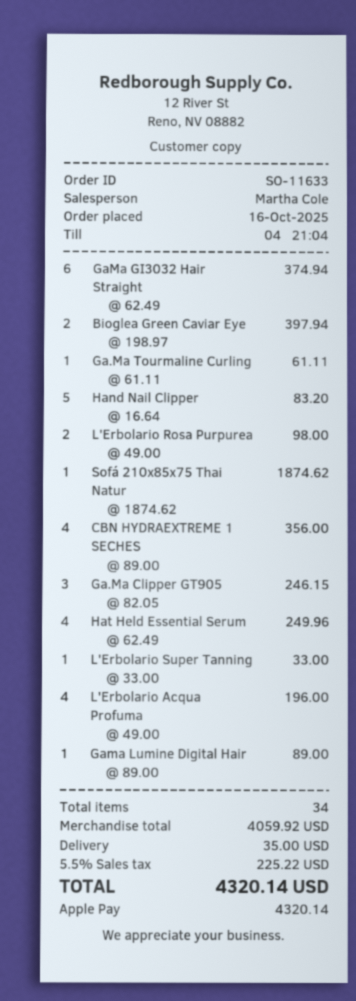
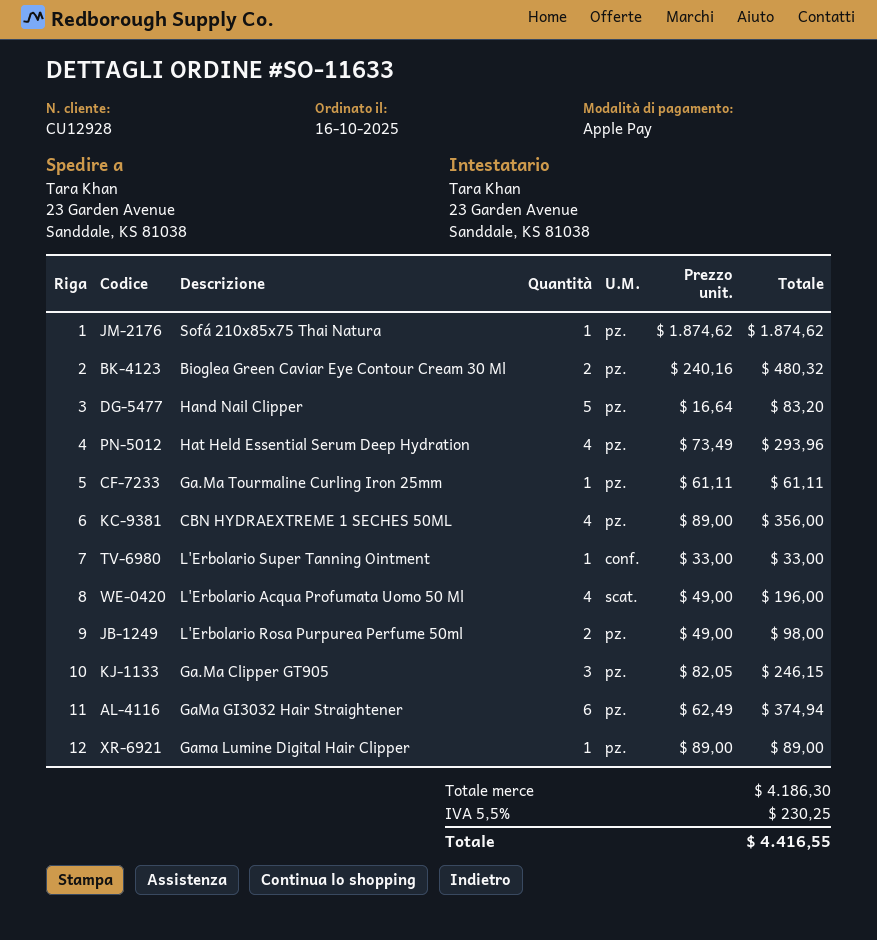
Bioglea Green Caviar Eye: 2 x 198.97 = 397.94 -> 2 x 240.16 = 480.32
Hat Held Essential Serum: 4 x 62.49 = 249.96 -> 4 x 73.49 = 293.96
subtotal: 4059.92 -> 4186.30
shipping: 35.00 -> none
tax: 5.5% = 225.22 -> 5.5% = 230.25
total: 4320.14 -> 4416.55

